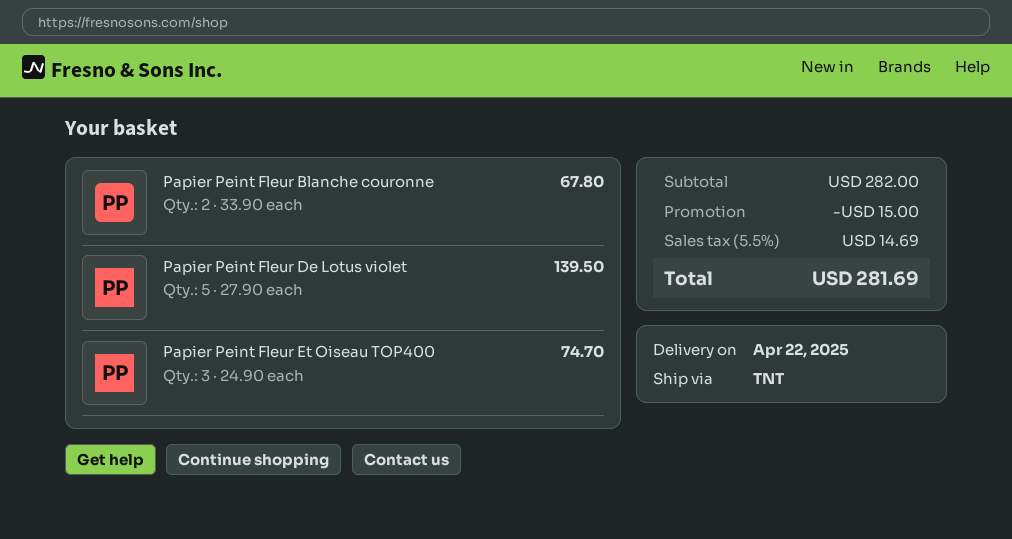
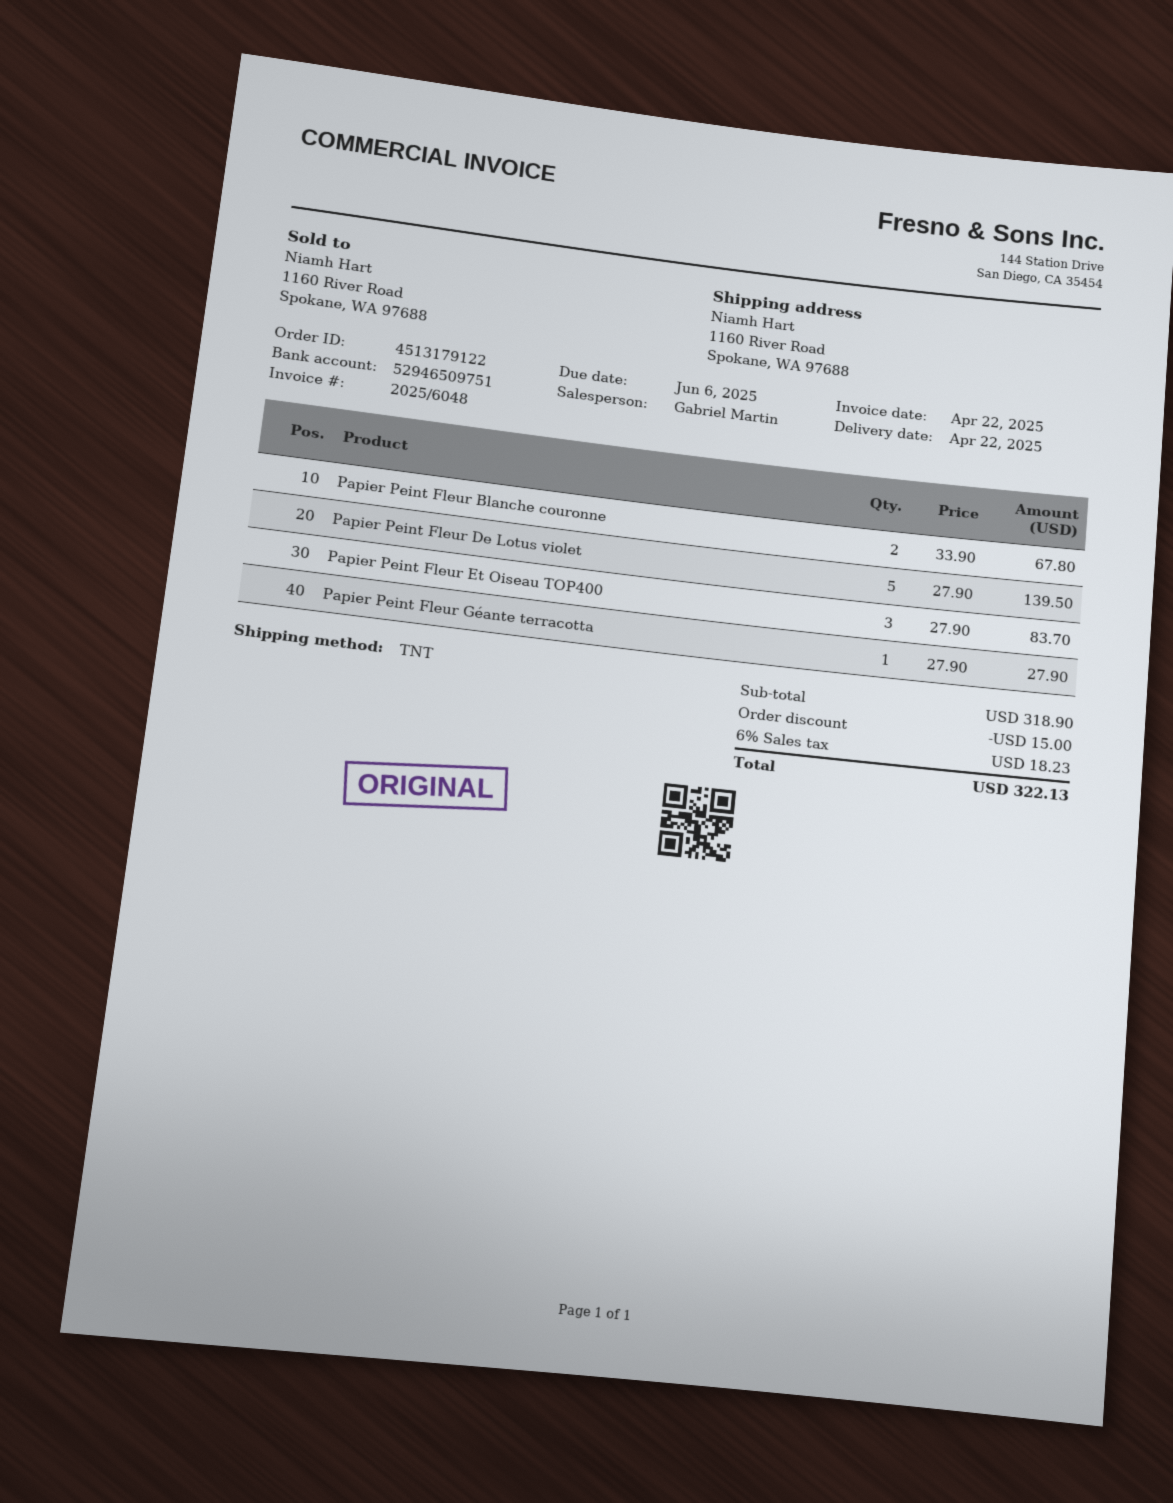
Papier Peint Fleur Et Oiseau TOP400: 3 x 24.90 = 74.70 -> 3 x 27.90 = 83.70
Papier Peint Fleur Géante terracotta: none -> 1 x 27.90 = 27.90
subtotal: 282.00 -> 318.90
tax: 5.5% = 14.69 -> 6% = 18.23
total: 281.69 -> 322.13

